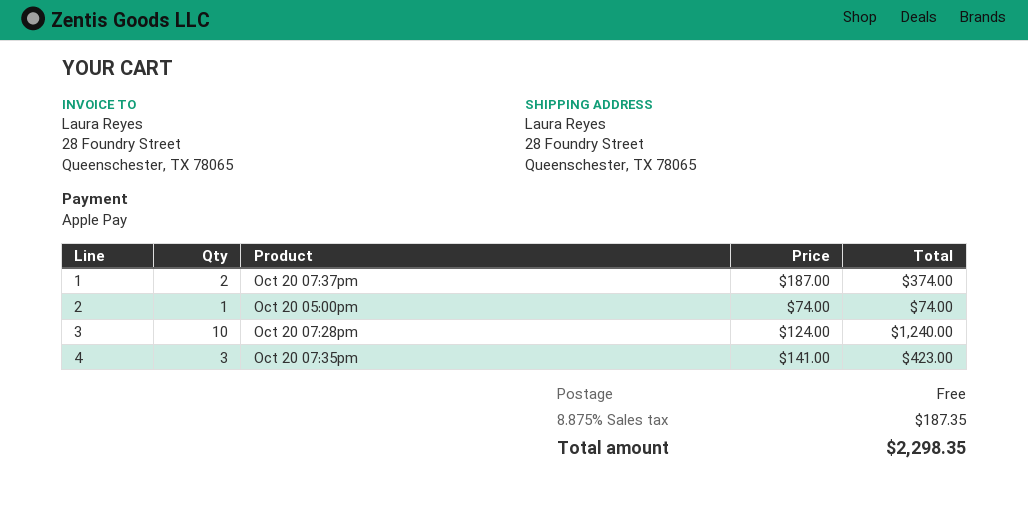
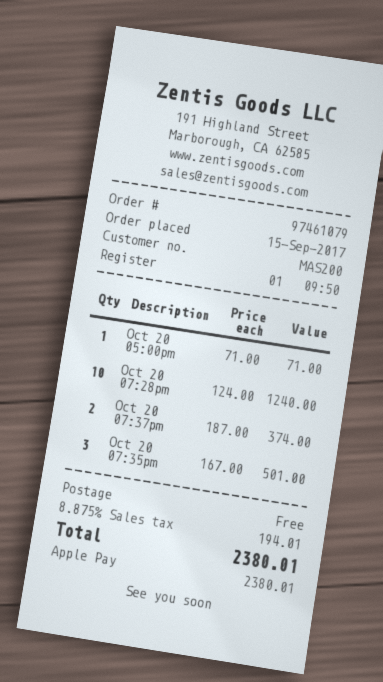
Oct 20 05:00pm: 1 x 74.00 = 74.00 -> 1 x 71.00 = 71.00
Oct 20 07:35pm: 3 x 141.00 = 423.00 -> 3 x 167.00 = 501.00
tax: 8.875% = 187.35 -> 8.875% = 194.01
total: 2298.35 -> 2380.01

